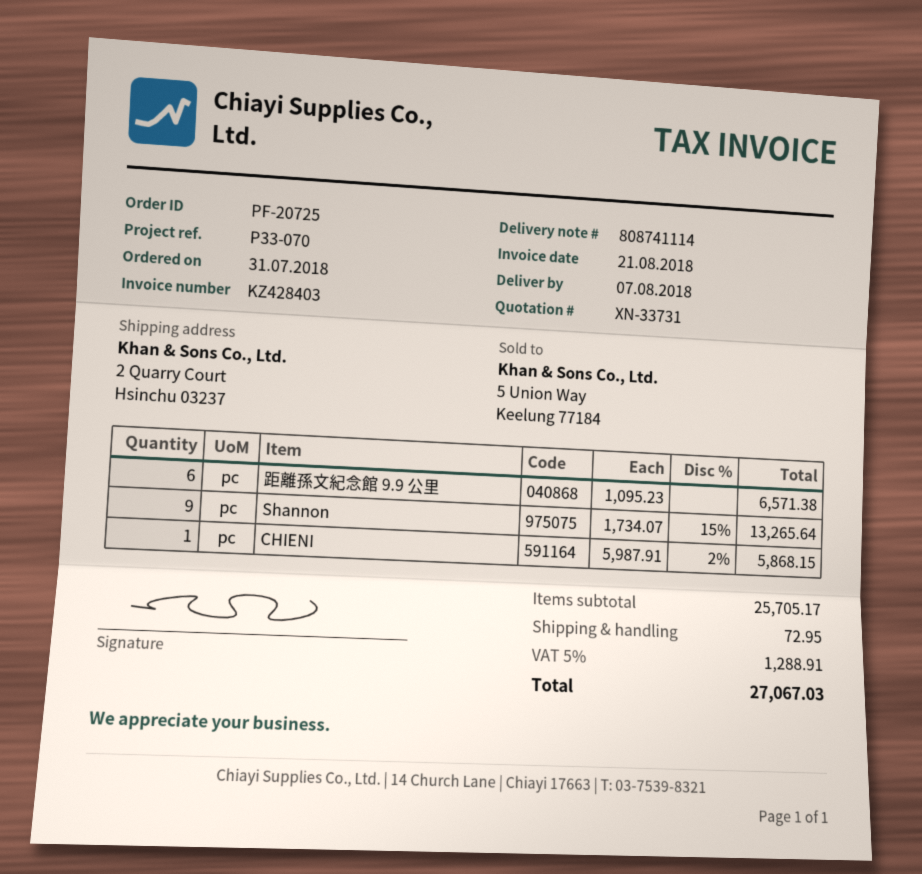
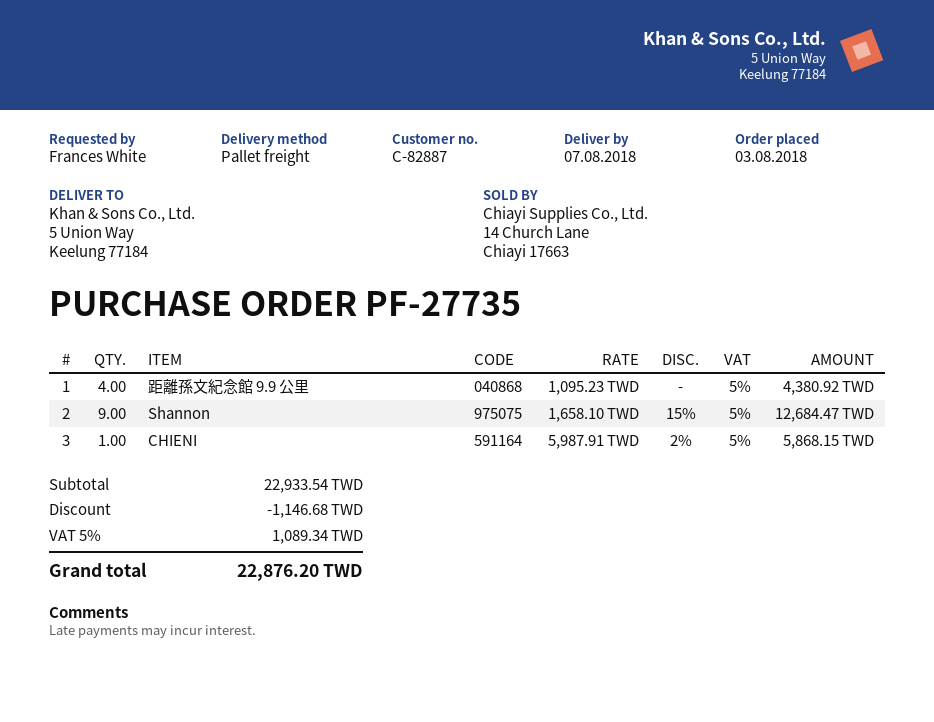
order number: PF-20725 -> PF-27735
order date: 2018-07-31 -> 2018-08-03
ship to: 2 Quarry Court, Hsinchu 03237 -> 5 Union Way, Keelung 77184
距離孫文紀念館 9.9 公里: 6 x 1095.23 = 6571.38 -> 4 x 1095.23 = 4380.92
Shannon: 9 x 1734.07 - 15% = 13265.64 -> 9 x 1658.10 - 15% = 12684.47
subtotal: 25705.17 -> 22933.54
discount: none -> 1146.68
shipping: 72.95 -> none
tax: 5% = 1288.91 -> 5% = 1089.34
total: 27067.03 -> 22876.20

